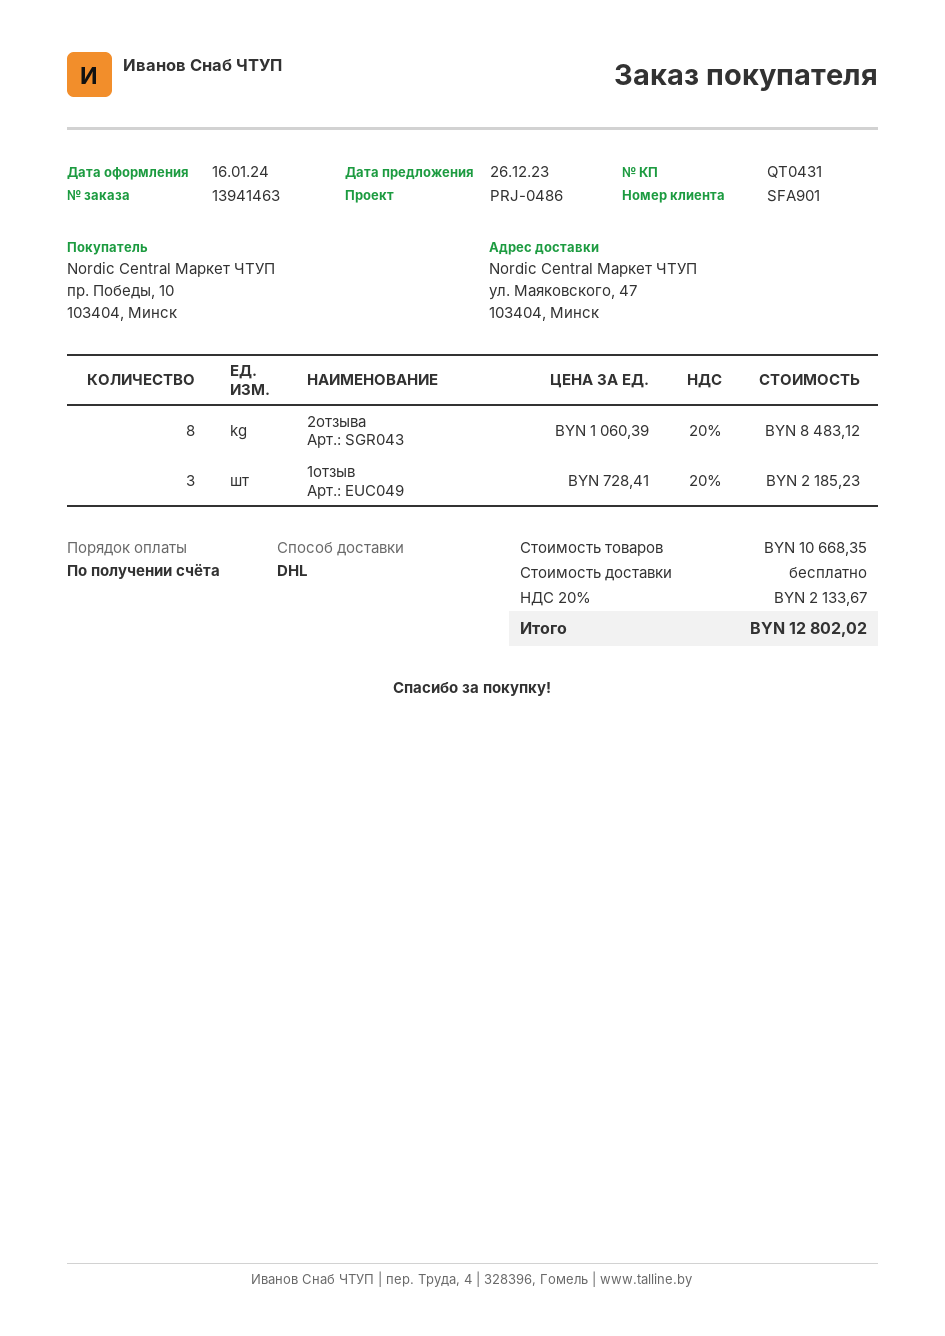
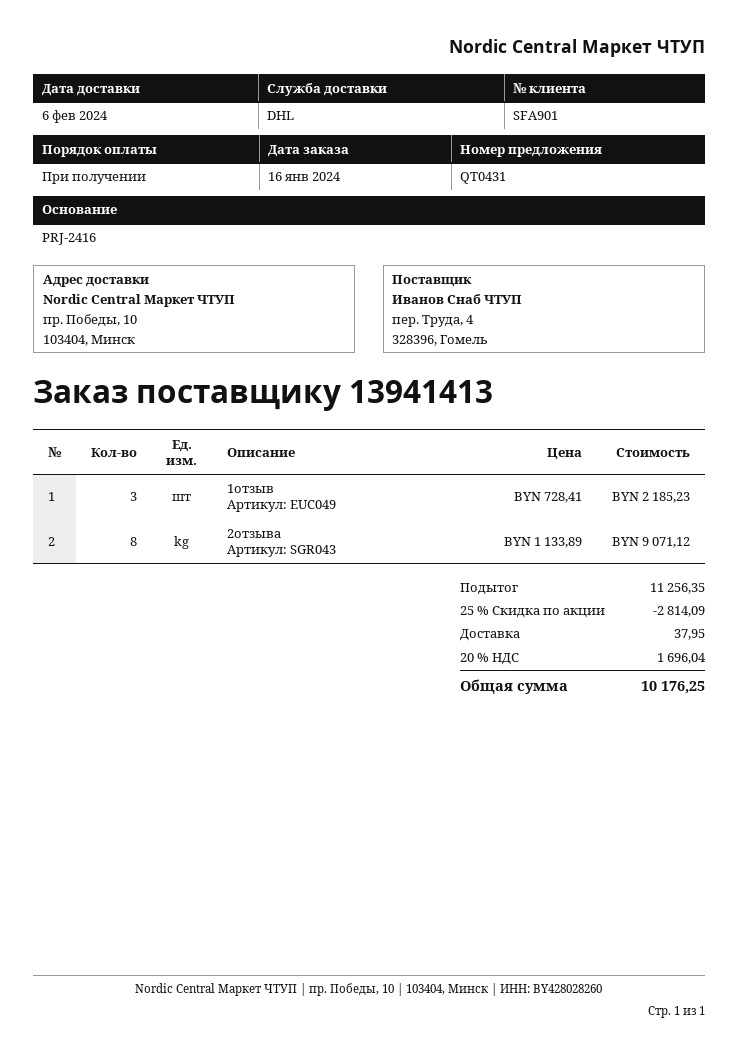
order number: 13941463 -> 13941413
reference: PRJ-0486 -> PRJ-2416
ship to: ул. Маяковского, 47, 103404, Минск -> пр. Победы, 10, 103404, Минск
2отзыва: 8 x 1060.39 = 8483.12 -> 8 x 1133.89 = 9071.12
subtotal: 10668.35 -> 11256.35
discount: none -> 25% = 2814.09
shipping: 0.00 -> 37.95
tax: 20% = 2133.67 -> 20% = 1696.04
total: 12802.02 -> 10176.25

